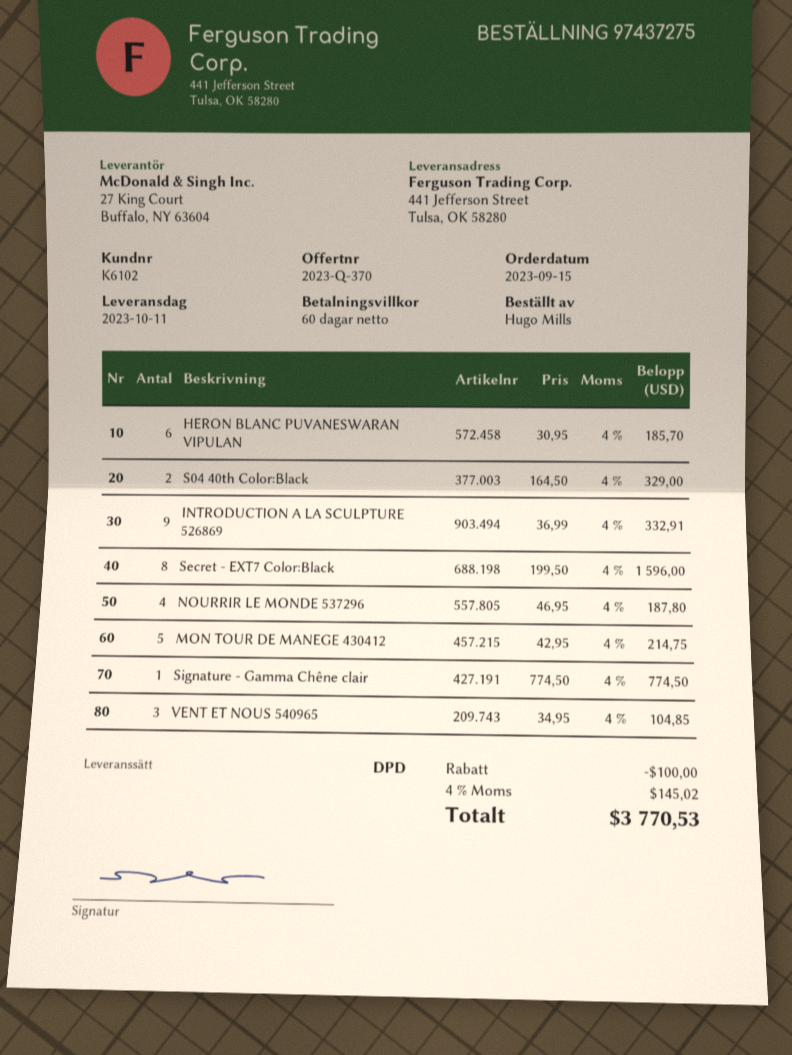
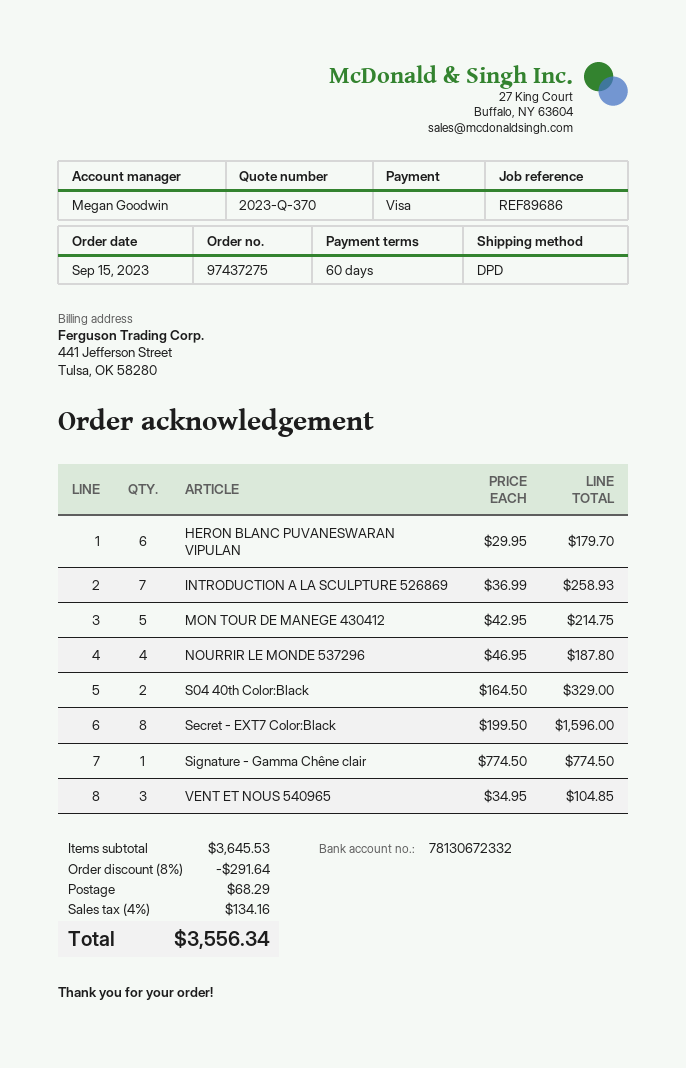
HERON BLANC PUVANESWARAN VIPULAN: 6 x 30.95 = 185.70 -> 6 x 29.95 = 179.70
INTRODUCTION A LA SCULPTURE 526869: 9 x 36.99 = 332.91 -> 7 x 36.99 = 258.93
discount: 100.00 -> 291.64
shipping: none -> 68.29
tax: 4% = 145.02 -> 4% = 134.16
total: 3770.53 -> 3556.34

